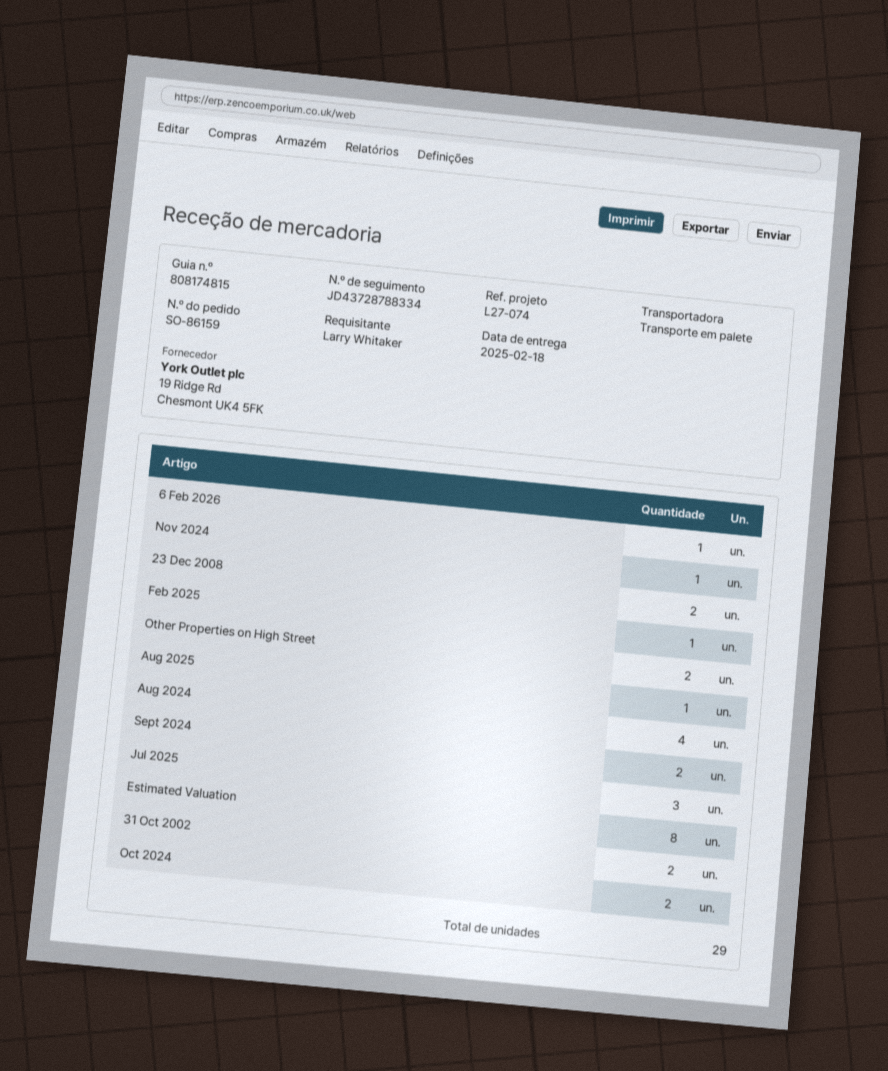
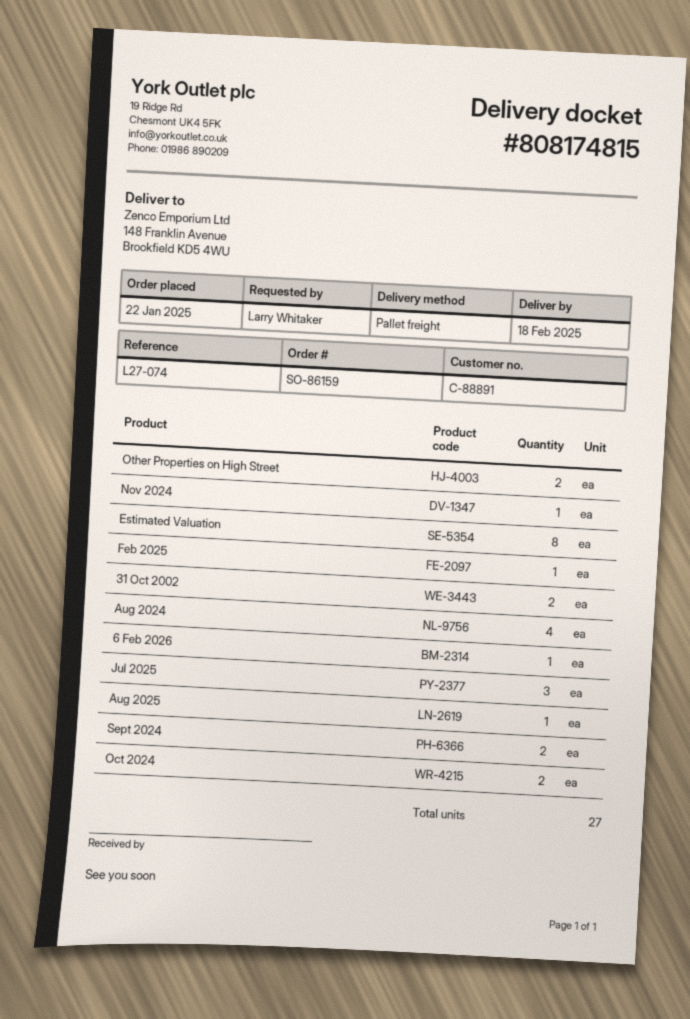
23 Dec 2008: 2 -> none
total quantity: 29 -> 27

